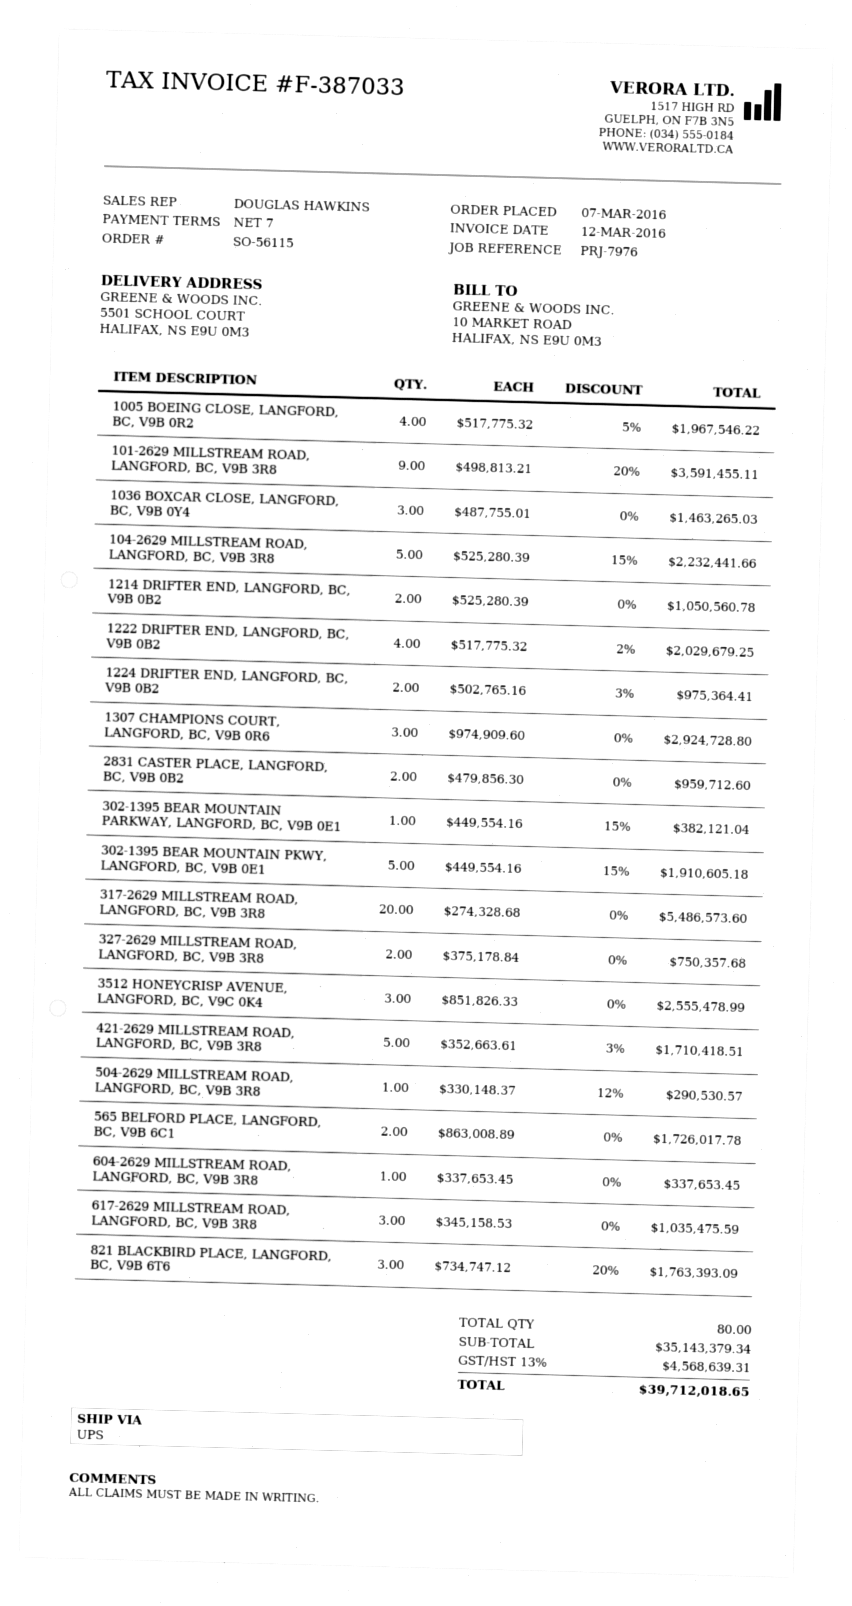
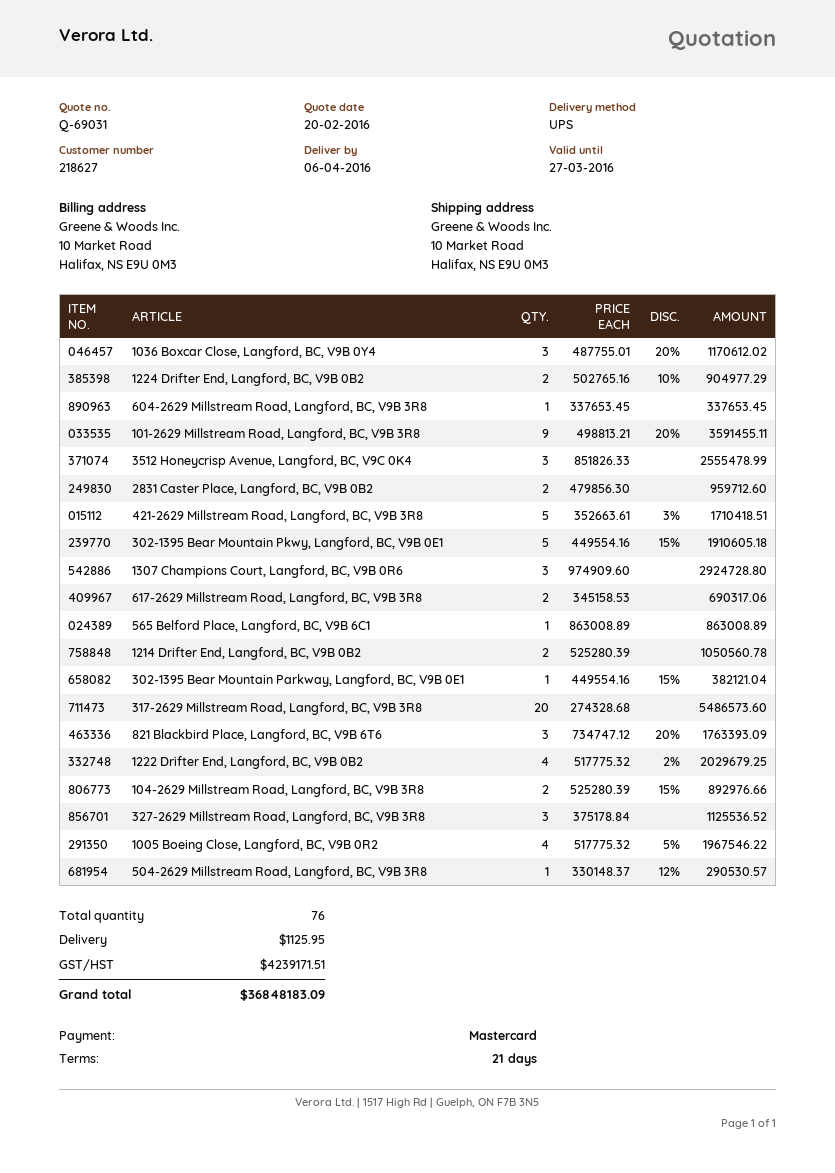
payment terms: 7 days -> 21 days
ship to: 5501 SCHOOL COURT, HALIFAX, NS E9U 0M3 -> 10 Market Road, Halifax, NS E9U 0M3
1036 BOXCAR CLOSE, LANGFORD, BC, V9B 0Y4: 3 x 487755.01 = 1463265.03 -> 3 x 487755.01 - 20% = 1170612.02
104-2629 MILLSTREAM ROAD, LANGFORD, BC, V9B 3R8: 5 x 525280.39 - 15% = 2232441.66 -> 2 x 525280.39 - 15% = 892976.66
1224 DRIFTER END, LANGFORD, BC, V9B 0B2: 2 x 502765.16 - 3% = 975364.41 -> 2 x 502765.16 - 10% = 904977.29
327-2629 MILLSTREAM ROAD, LANGFORD, BC, V9B 3R8: 2 x 375178.84 = 750357.68 -> 3 x 375178.84 = 1125536.52
565 BELFORD PLACE, LANGFORD, BC, V9B 6C1: 2 x 863008.89 = 1726017.78 -> 1 x 863008.89 = 863008.89
617-2629 MILLSTREAM ROAD, LANGFORD, BC, V9B 3R8: 3 x 345158.53 = 1035475.59 -> 2 x 345158.53 = 690317.06
total quantity: 80 -> 76
shipping: none -> 1125.95
tax: 4568639.31 -> 4239171.51
total: 39712018.65 -> 36848183.09

